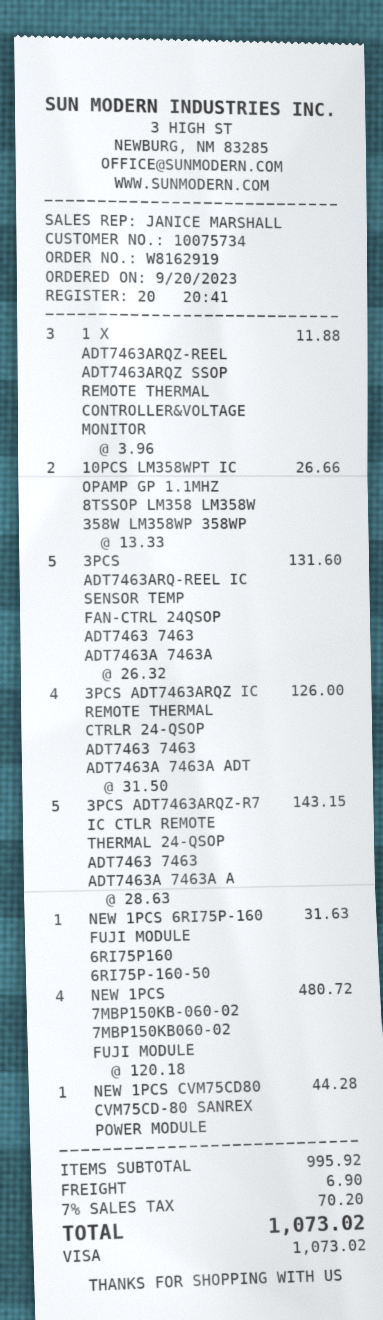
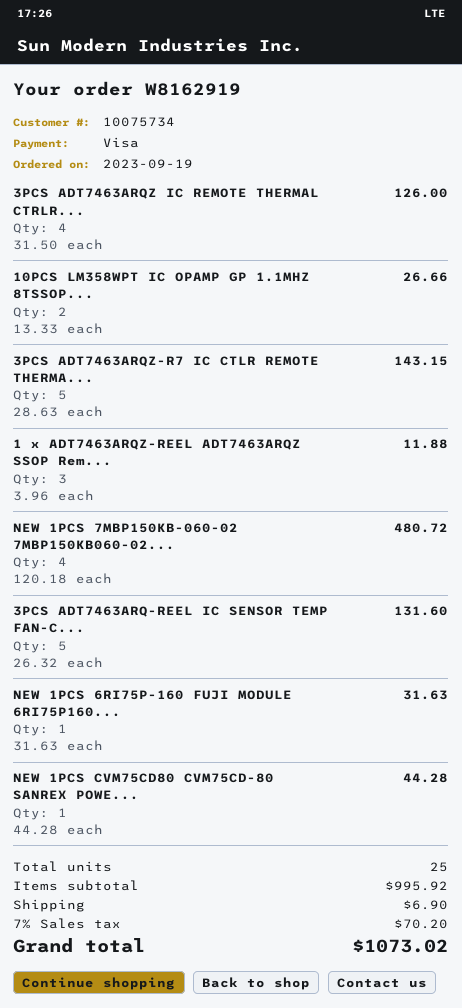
order date: 2023-09-20 -> 2023-09-19

